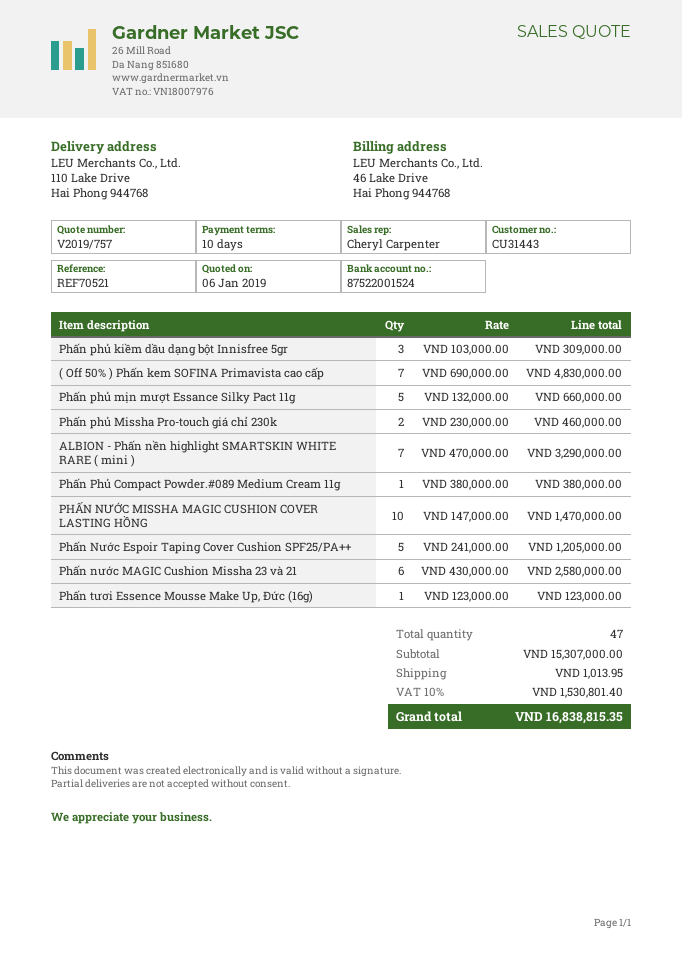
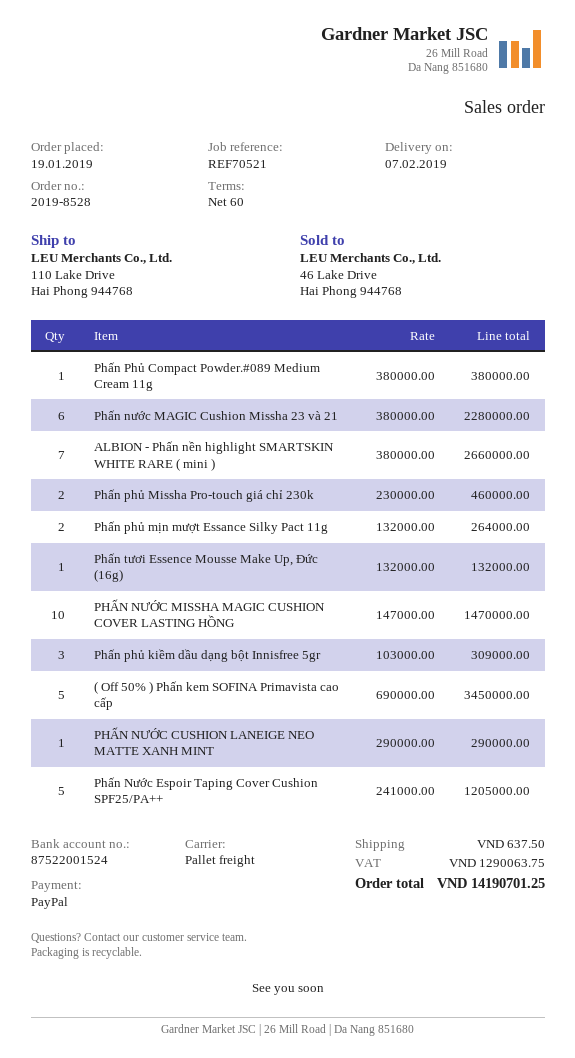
payment terms: 10 days -> 60 days
( Off 50% ) Phấn kem SOFINA Primavista cao cấp: 7 x 690000.00 = 4830000.00 -> 5 x 690000.00 = 3450000.00
Phấn phủ mịn mượt Essance Silky Pact 11g: 5 x 132000.00 = 660000.00 -> 2 x 132000.00 = 264000.00
ALBION - Phấn nền highlight SMARTSKIN WHITE RARE ( mini ): 7 x 470000.00 = 3290000.00 -> 7 x 380000.00 = 2660000.00
Phấn nước MAGIC Cushion Missha 23 và 21: 6 x 430000.00 = 2580000.00 -> 6 x 380000.00 = 2280000.00
Phấn tươi Essence Mousse Make Up, Đức (16g): 1 x 123000.00 = 123000.00 -> 1 x 132000.00 = 132000.00
PHẤN NƯỚC CUSHION LANEIGE NEO MATTE XANH MINT: none -> 1 x 290000.00 = 290000.00
shipping: 1013.95 -> 637.50
tax: 1530801.40 -> 1290063.75
total: 16838815.35 -> 14190701.25

